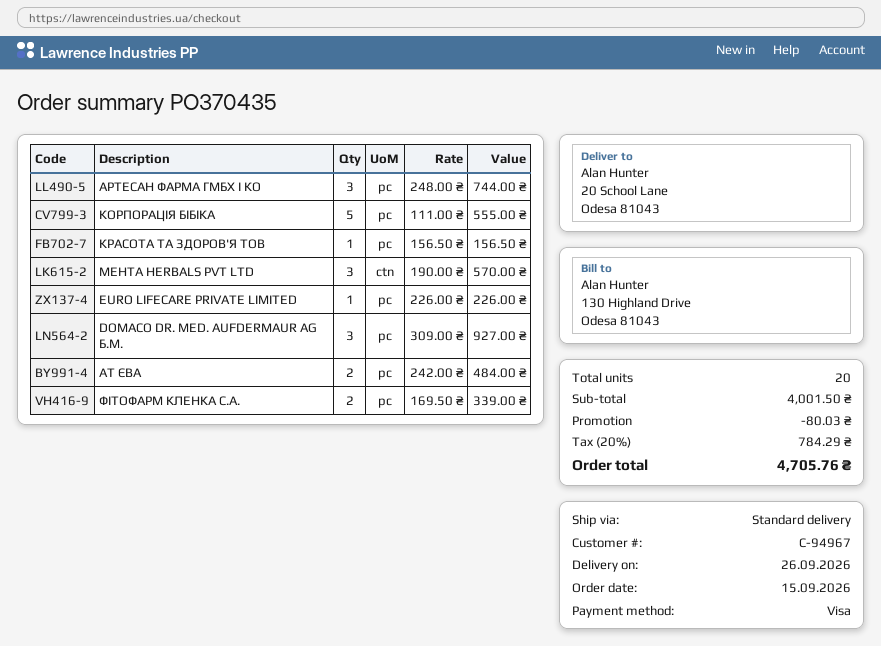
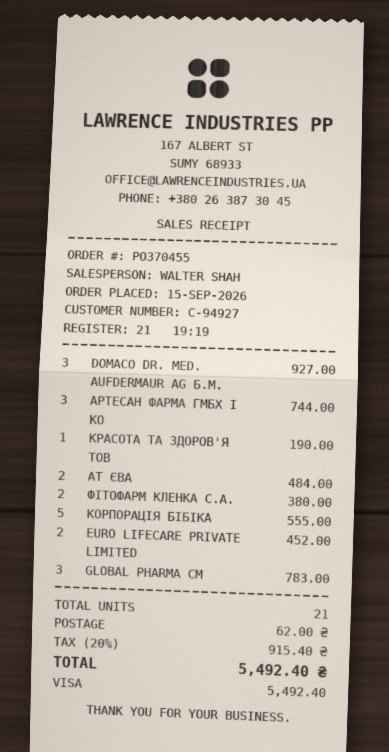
order number: PO370435 -> PO370455
customer number: C-94967 -> C-94927
КРАСОТА ТА ЗДОРОВ'Я ТОВ: 1 for 156.50 -> 1 for 190.00
MEHTA HERBALS PVT LTD: 3 for 570.00 -> none
EURO LIFECARE PRIVATE LIMITED: 1 for 226.00 -> 2 for 452.00
ФІТОФАРМ КЛЕНКА С.А.: 2 for 339.00 -> 2 for 380.00
GLOBAL PHARMA CM: none -> 3 for 783.00
total quantity: 20 -> 21
discount: 80.03 -> none
shipping: none -> 62.00
tax: 20% = 784.29 -> 20% = 915.40
total: 4705.76 -> 5492.40

